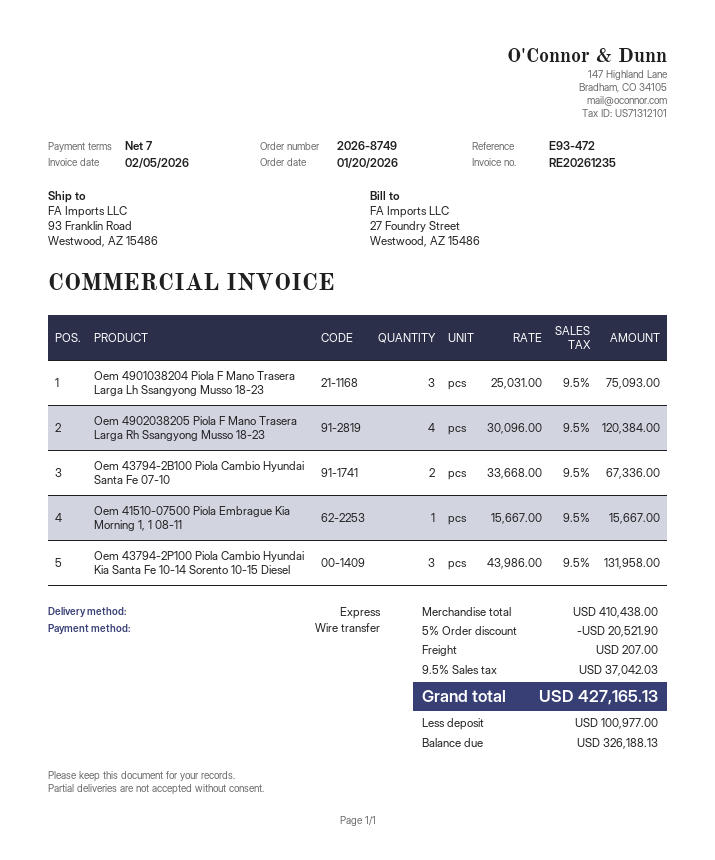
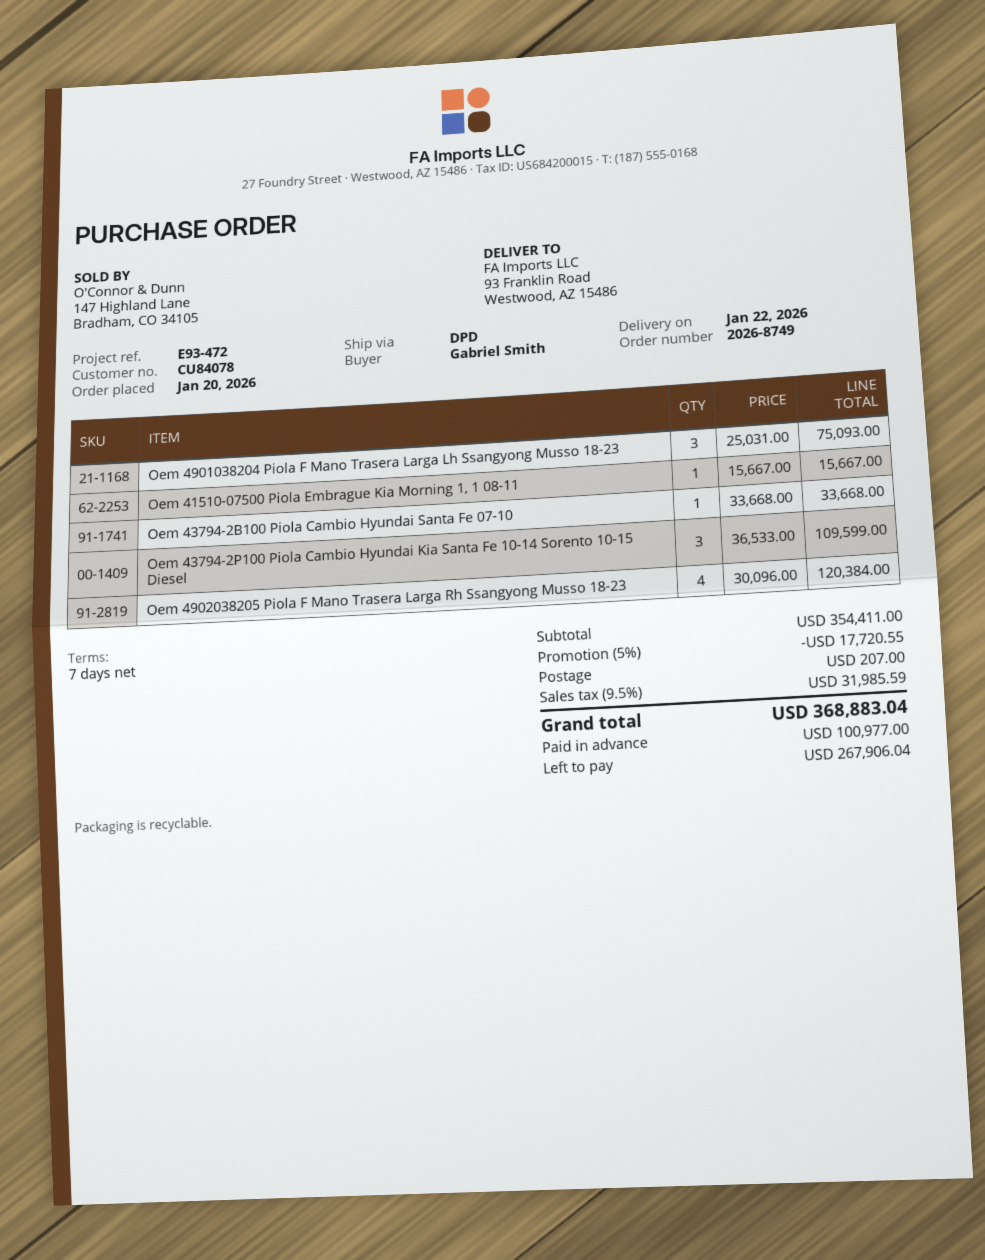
shipping method: express -> DPD
Oem 43794-2B100 Piola Cambio Hyundai Santa Fe 07-10: 2 x 33668.00 = 67336.00 -> 1 x 33668.00 = 33668.00
Oem 43794-2P100 Piola Cambio Hyundai Kia Santa Fe 10-14 Sorento 10-15 Diesel: 3 x 43986.00 = 131958.00 -> 3 x 36533.00 = 109599.00
subtotal: 410438.00 -> 354411.00
discount: 5% = 20521.90 -> 5% = 17720.55
tax: 9.5% = 37042.03 -> 9.5% = 31985.59
total: 427165.13 -> 368883.04
balance: 326188.13 -> 267906.04

